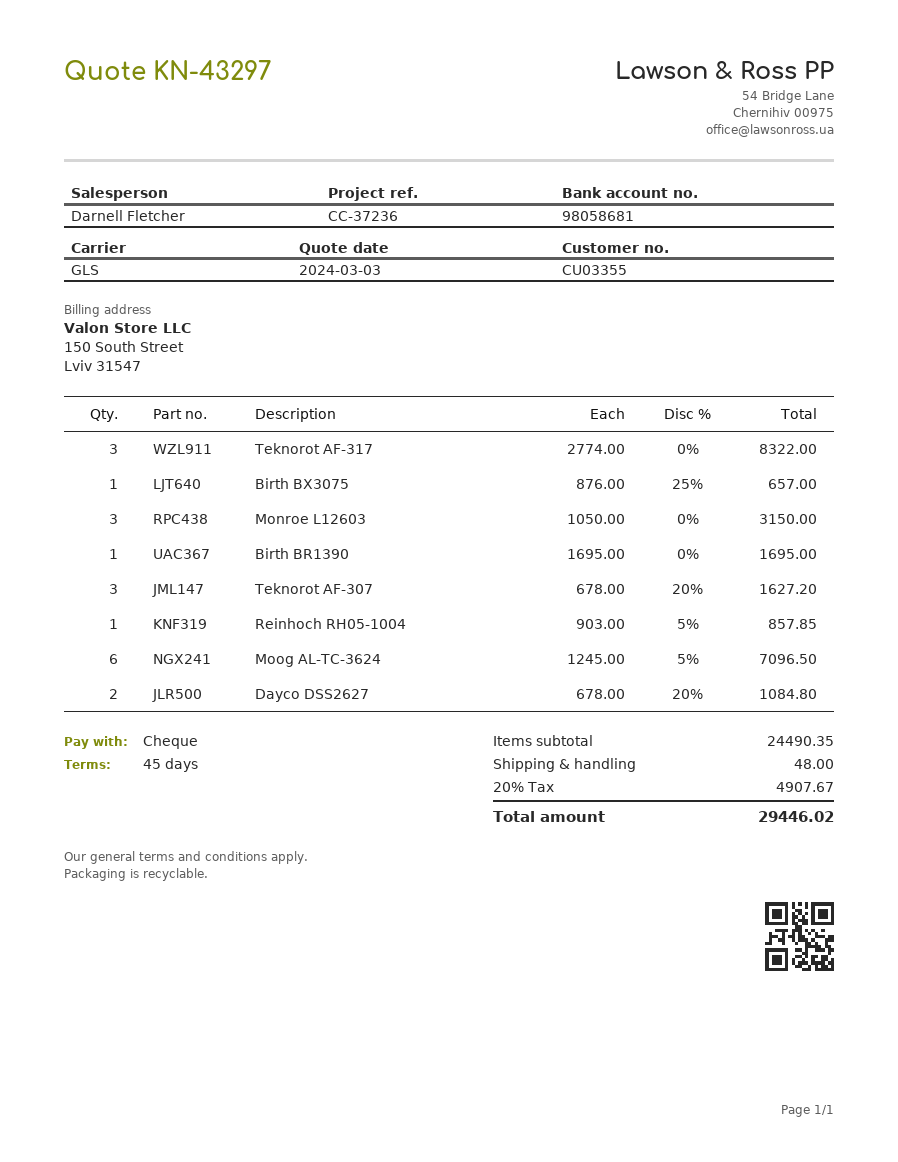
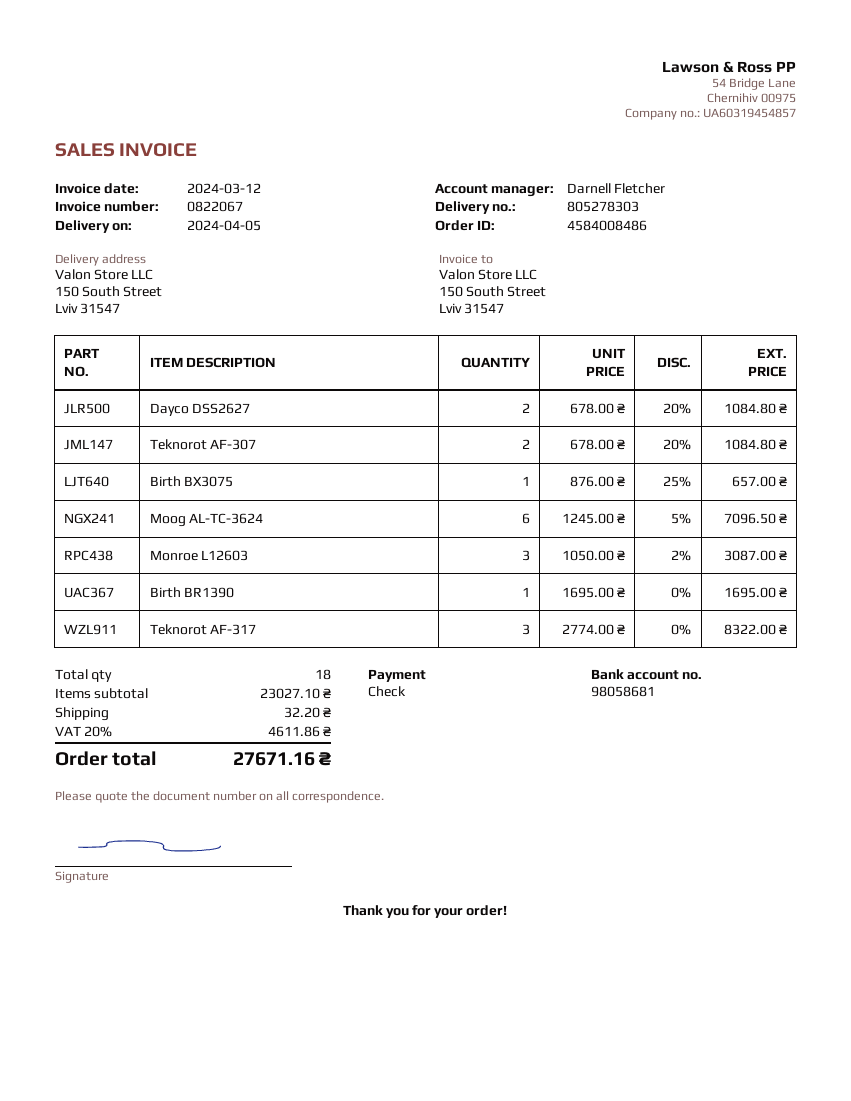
Monroe L12603: 3 x 1050.00 = 3150.00 -> 3 x 1050.00 - 2% = 3087.00
Teknorot AF-307: 3 x 678.00 - 20% = 1627.20 -> 2 x 678.00 - 20% = 1084.80
Reinhoch RH05-1004: 1 x 903.00 - 5% = 857.85 -> none
subtotal: 24490.35 -> 23027.10
shipping: 48.00 -> 32.20
tax: 20% = 4907.67 -> 20% = 4611.86
total: 29446.02 -> 27671.16

